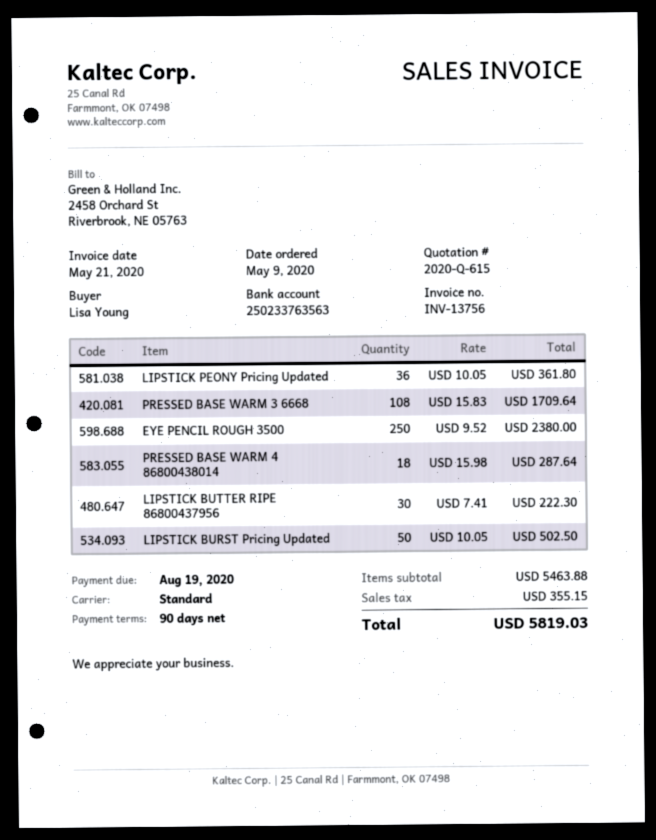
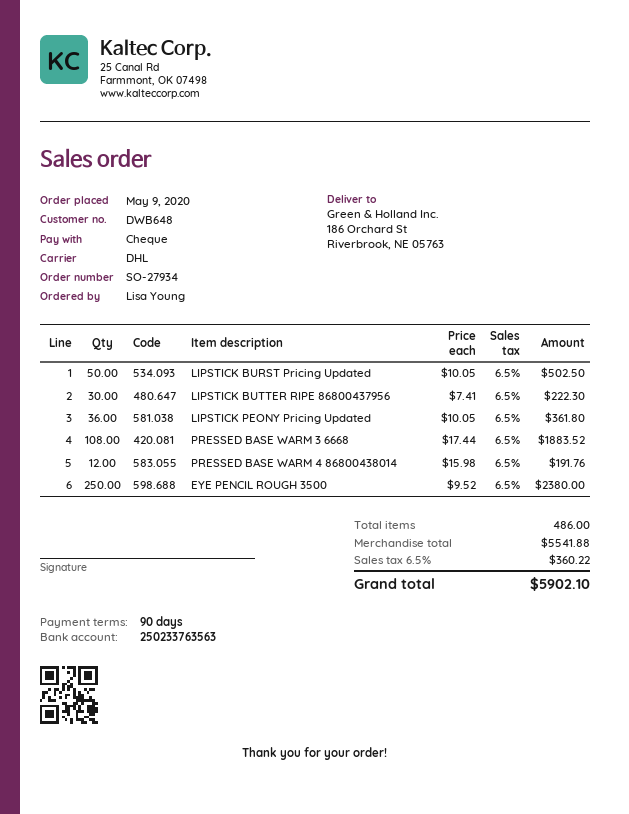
shipping method: standard -> DHL
PRESSED BASE WARM 3 6668: 108 x 15.83 = 1709.64 -> 108 x 17.44 = 1883.52
PRESSED BASE WARM 4 86800438014: 18 x 15.98 = 287.64 -> 12 x 15.98 = 191.76
subtotal: 5463.88 -> 5541.88
tax: 355.15 -> 360.22
total: 5819.03 -> 5902.10

